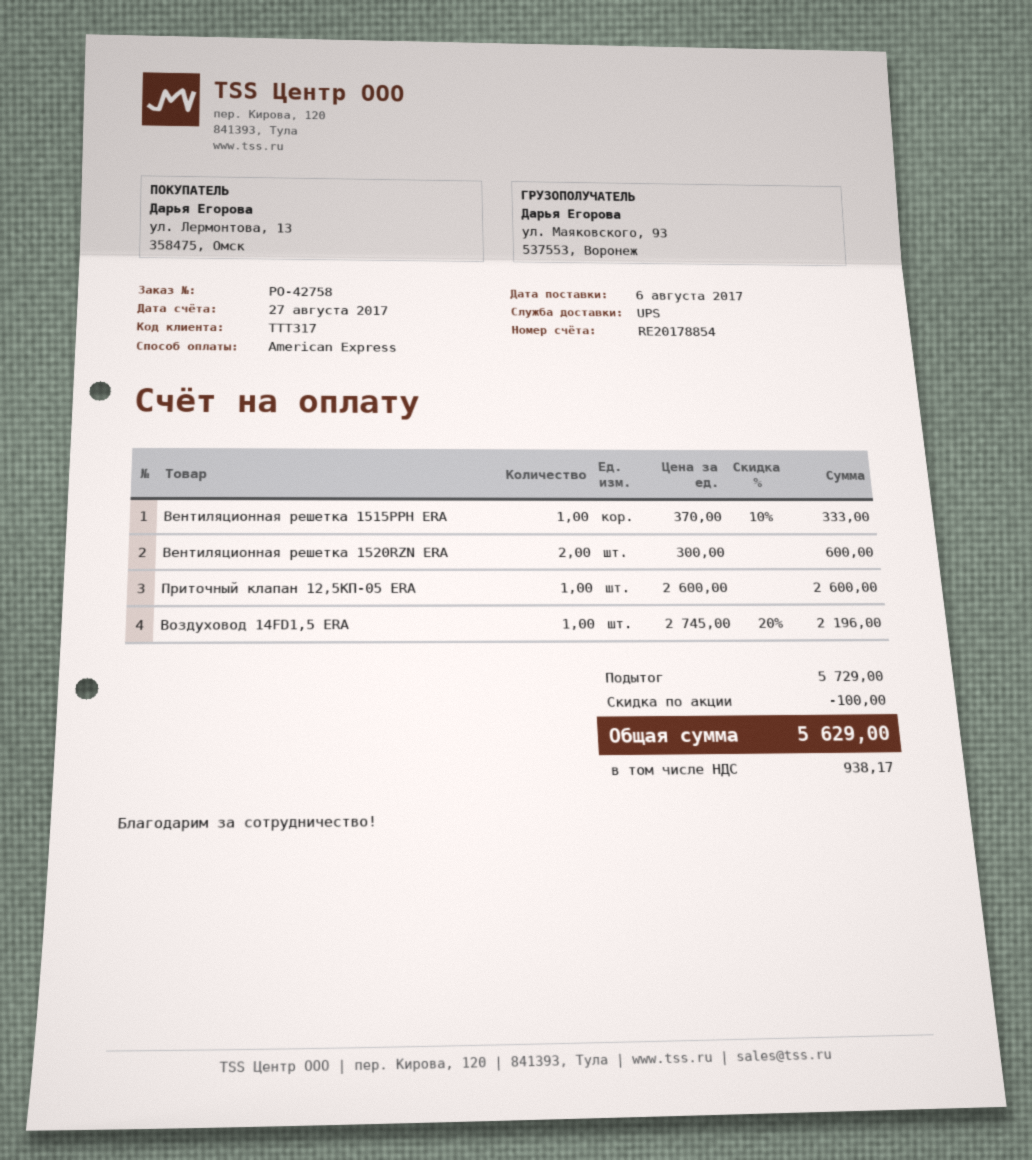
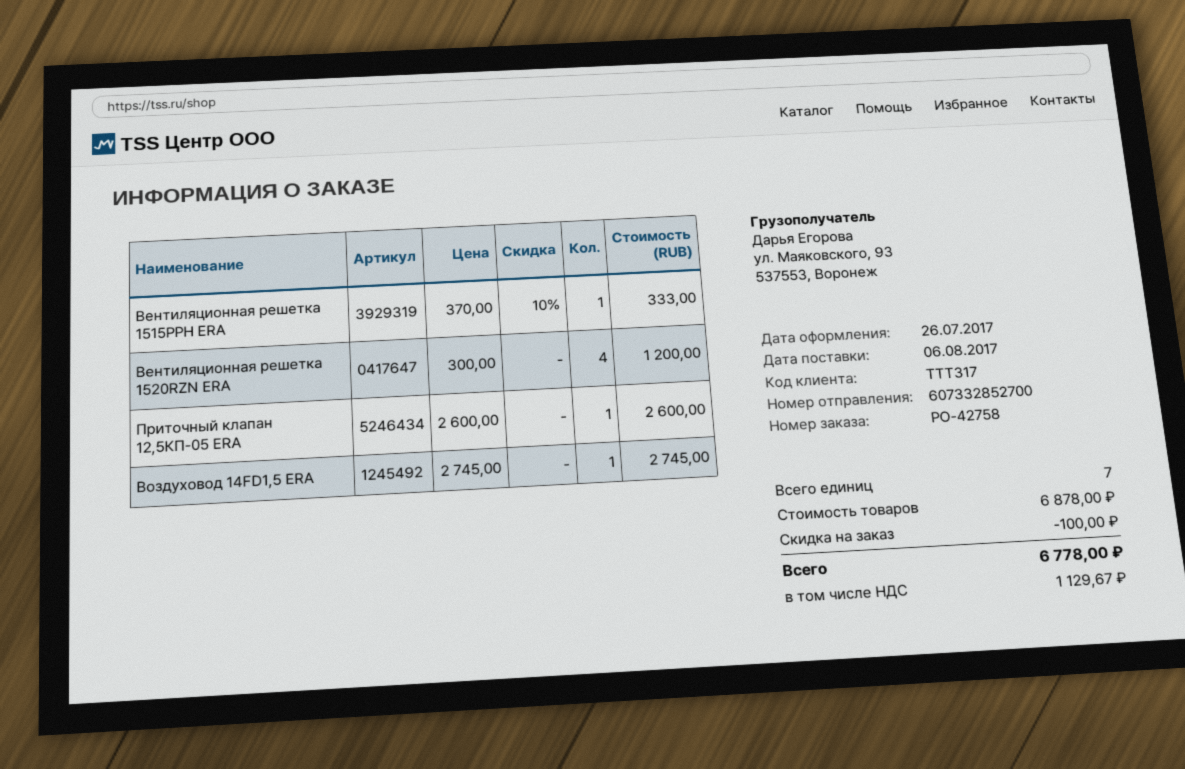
Вентиляционная решетка 1520RZN ERA: 2 x 300.00 = 600.00 -> 4 x 300.00 = 1200.00
Воздуховод 14FD1,5 ERA: 1 x 2745.00 - 20% = 2196.00 -> 1 x 2745.00 = 2745.00
subtotal: 5729.00 -> 6878.00
tax: 938.17 -> 1129.67
total: 5629.00 -> 6778.00

